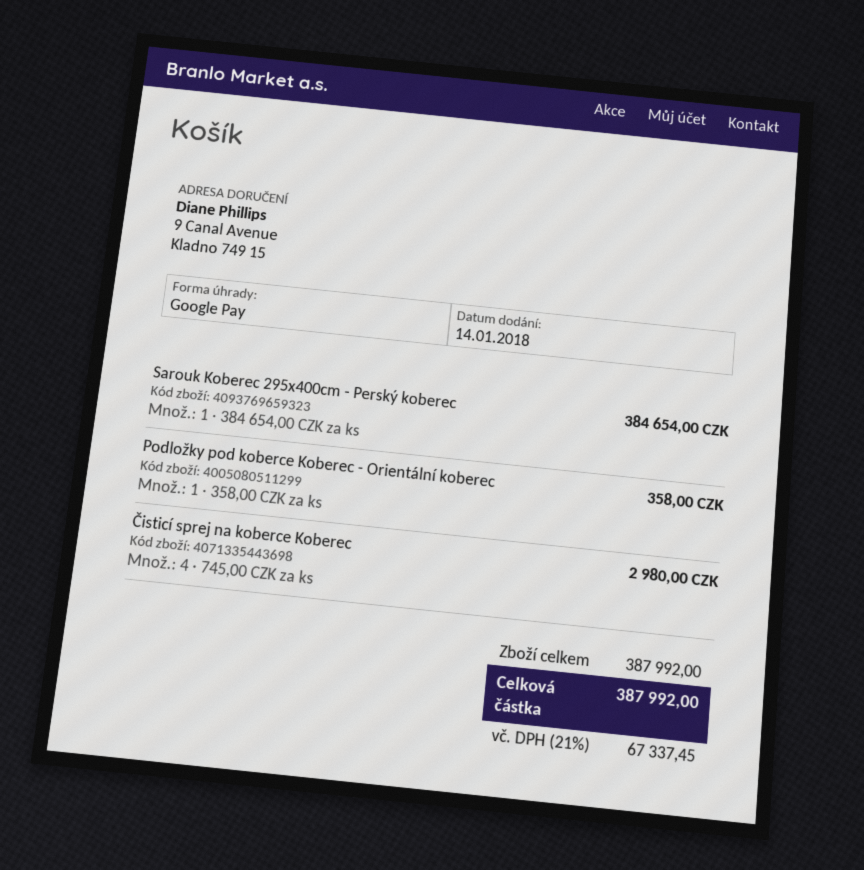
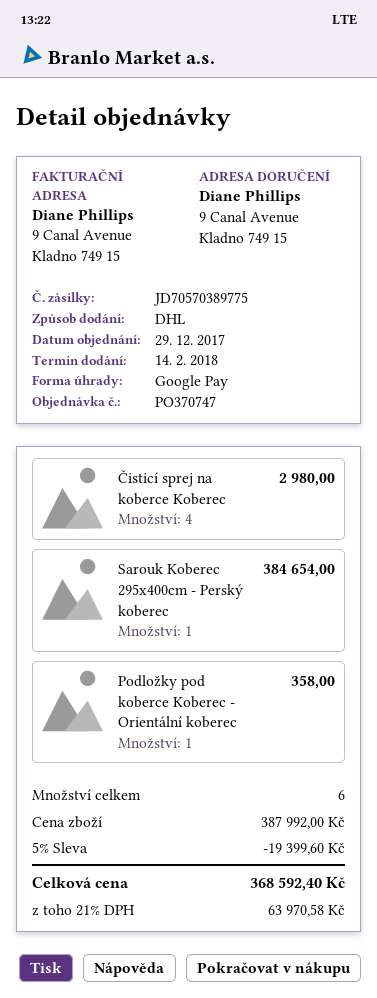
delivery date: 2018-01-14 -> 2018-02-14
discount: none -> 5% = 19399.60
tax: 21% = 67337.45 -> 21% = 63970.58
total: 387992.00 -> 368592.40

